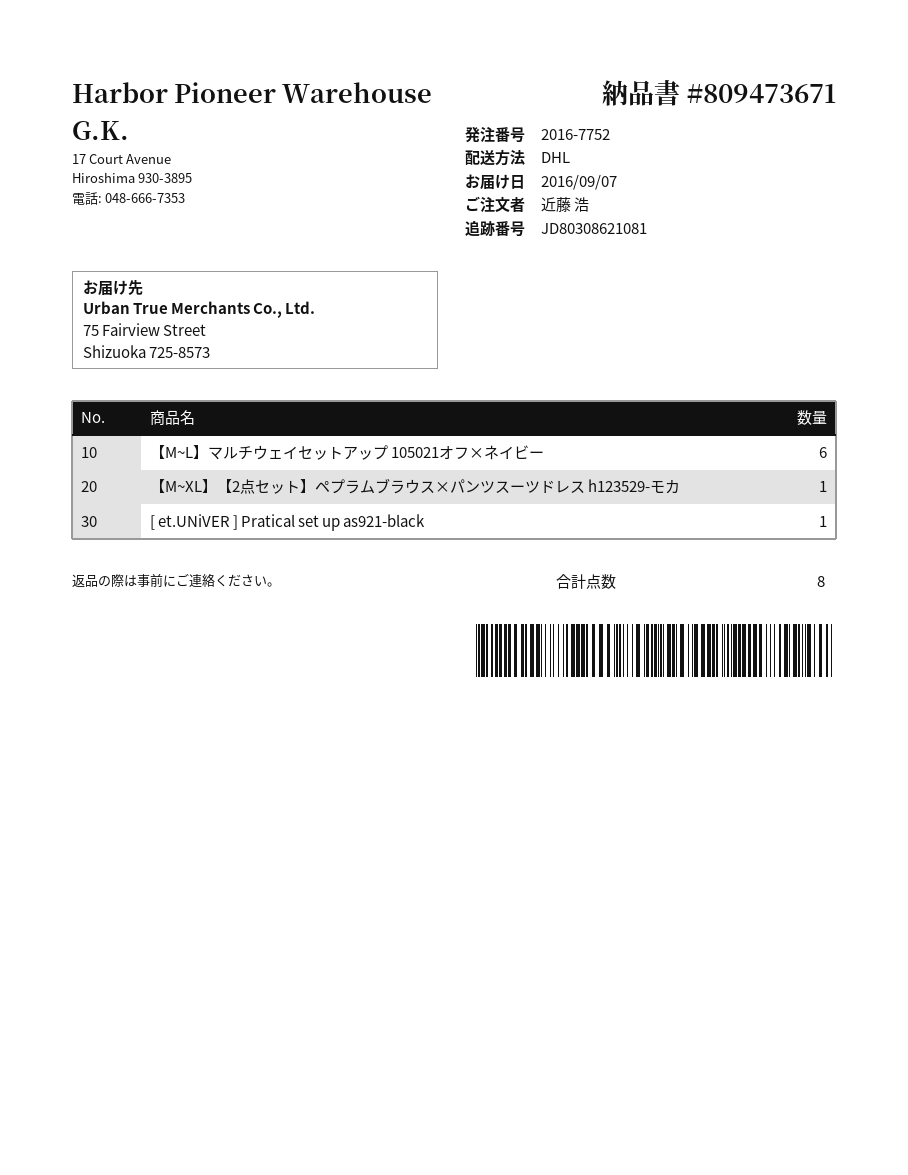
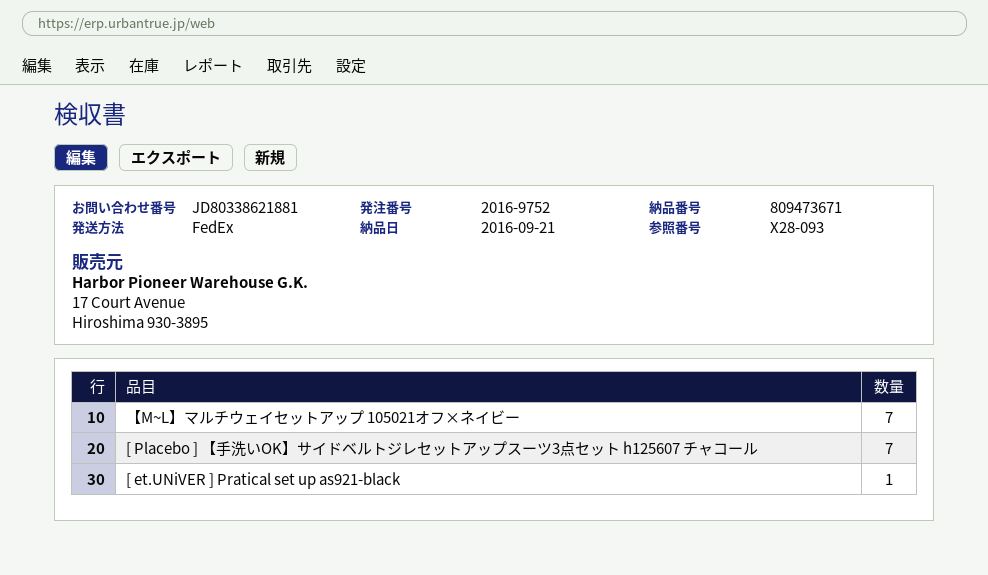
order number: 2016-7752 -> 2016-9752
delivery date: 2016-09-07 -> 2016-09-21
shipping method: DHL -> FedEx
tracking number: JD80308621081 -> JD80338621881
【M~L】マルチウェイセットアップ 105021オフ×ネイビー: 6 -> 7
【M~XL】【2点セット】ペプラムブラウス×パンツスーツドレス h123529-モカ: 1 -> none
[ Placebo ] 【手洗いOK】サイドベルトジレセットアップスーツ3点セット h125607 チャコール: none -> 7

